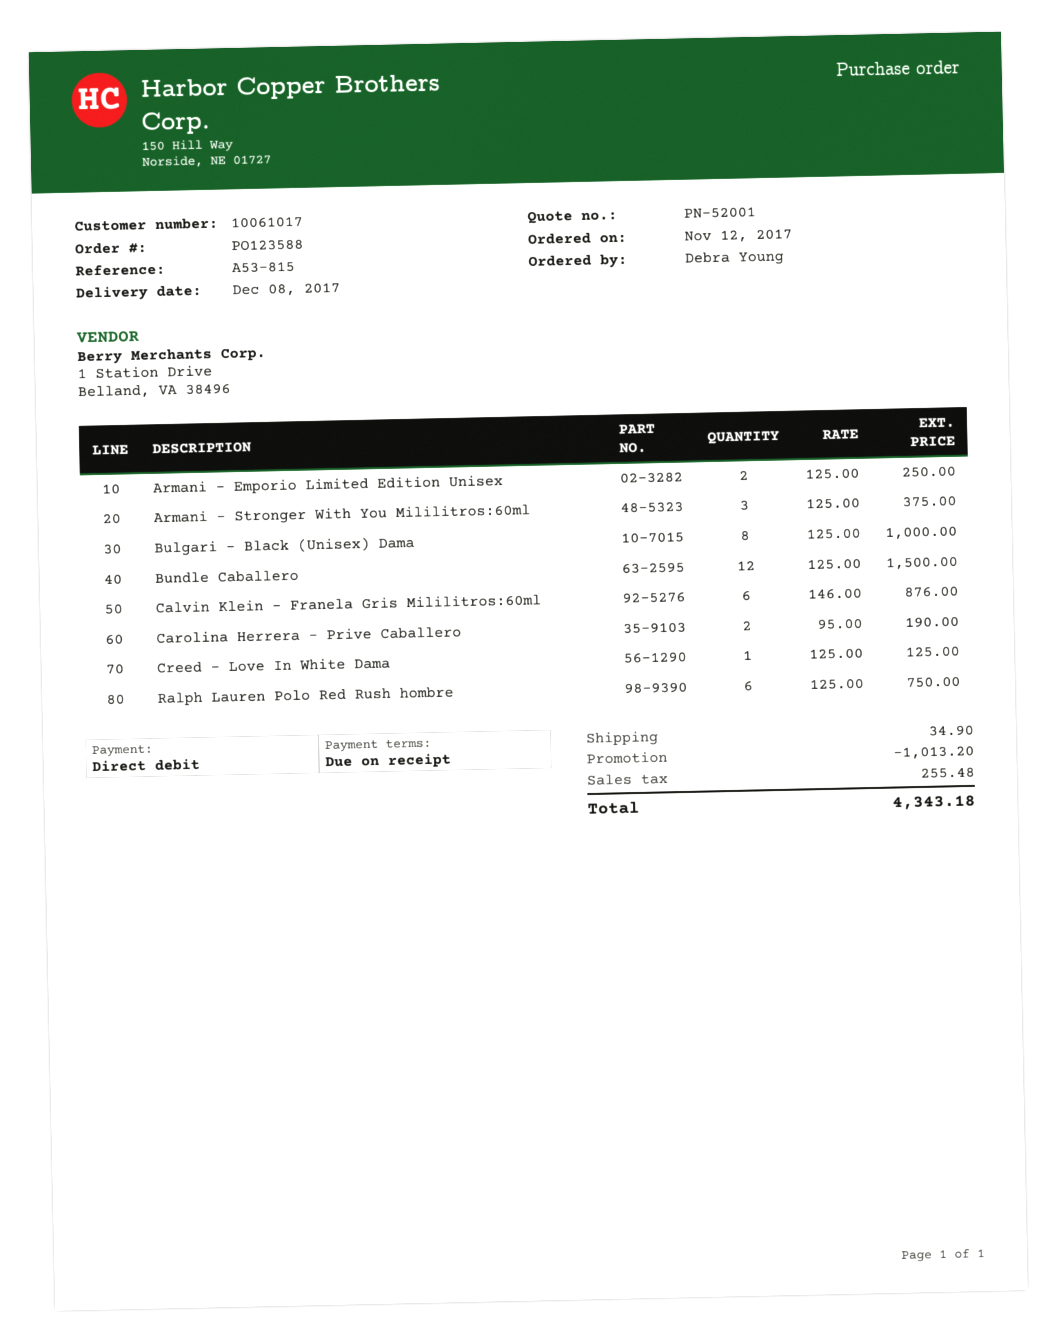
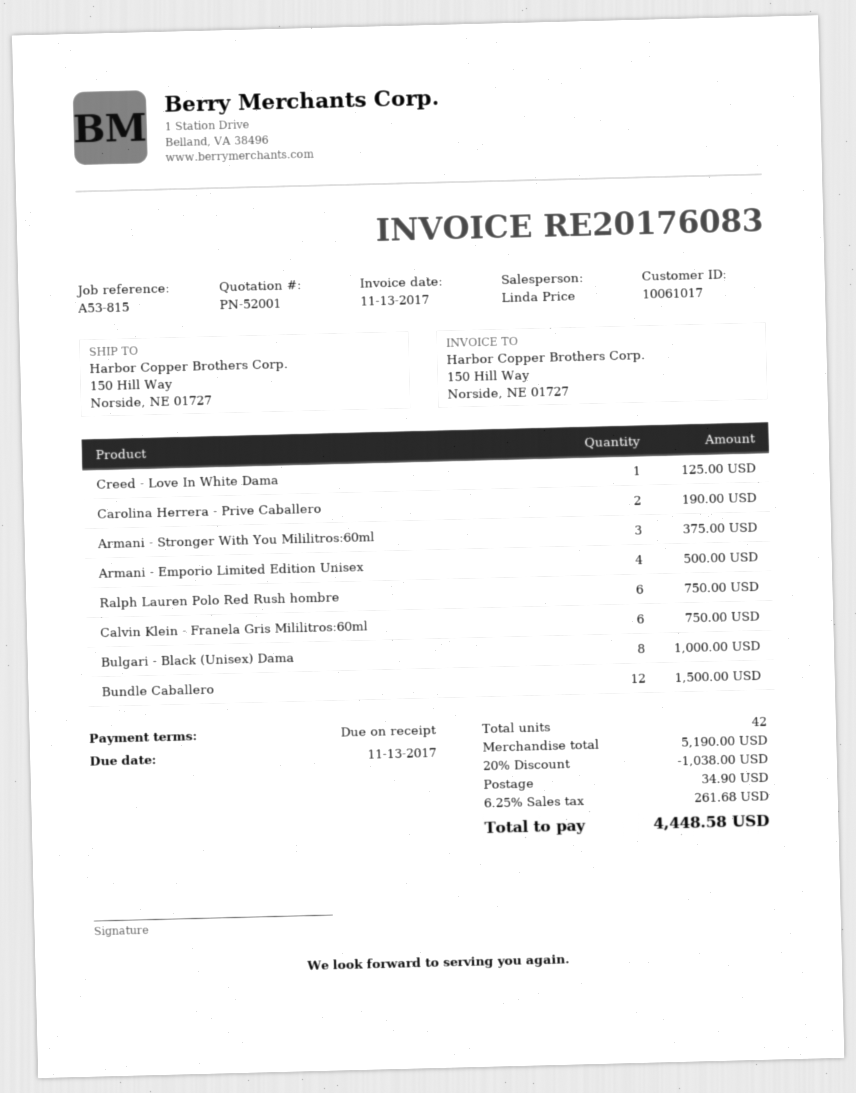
Armani - Emporio Limited Edition Unisex: 2 for 250.00 -> 4 for 500.00
Calvin Klein - Franela Gris Mililitros:60ml: 6 for 876.00 -> 6 for 750.00
discount: 1013.20 -> 1038.00
tax: 255.48 -> 261.68
total: 4343.18 -> 4448.58

